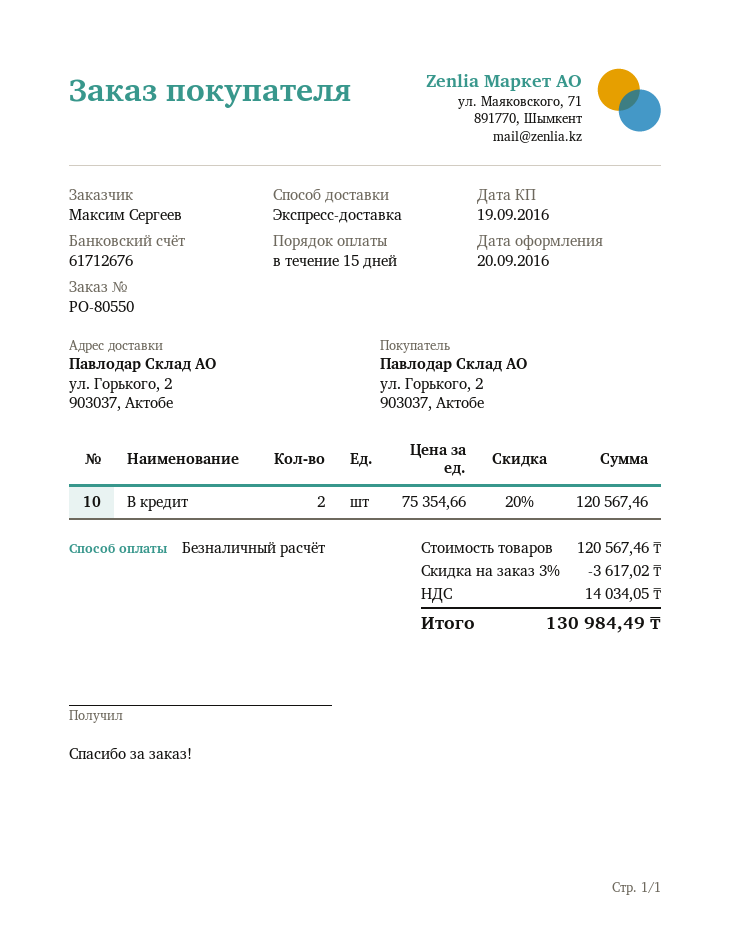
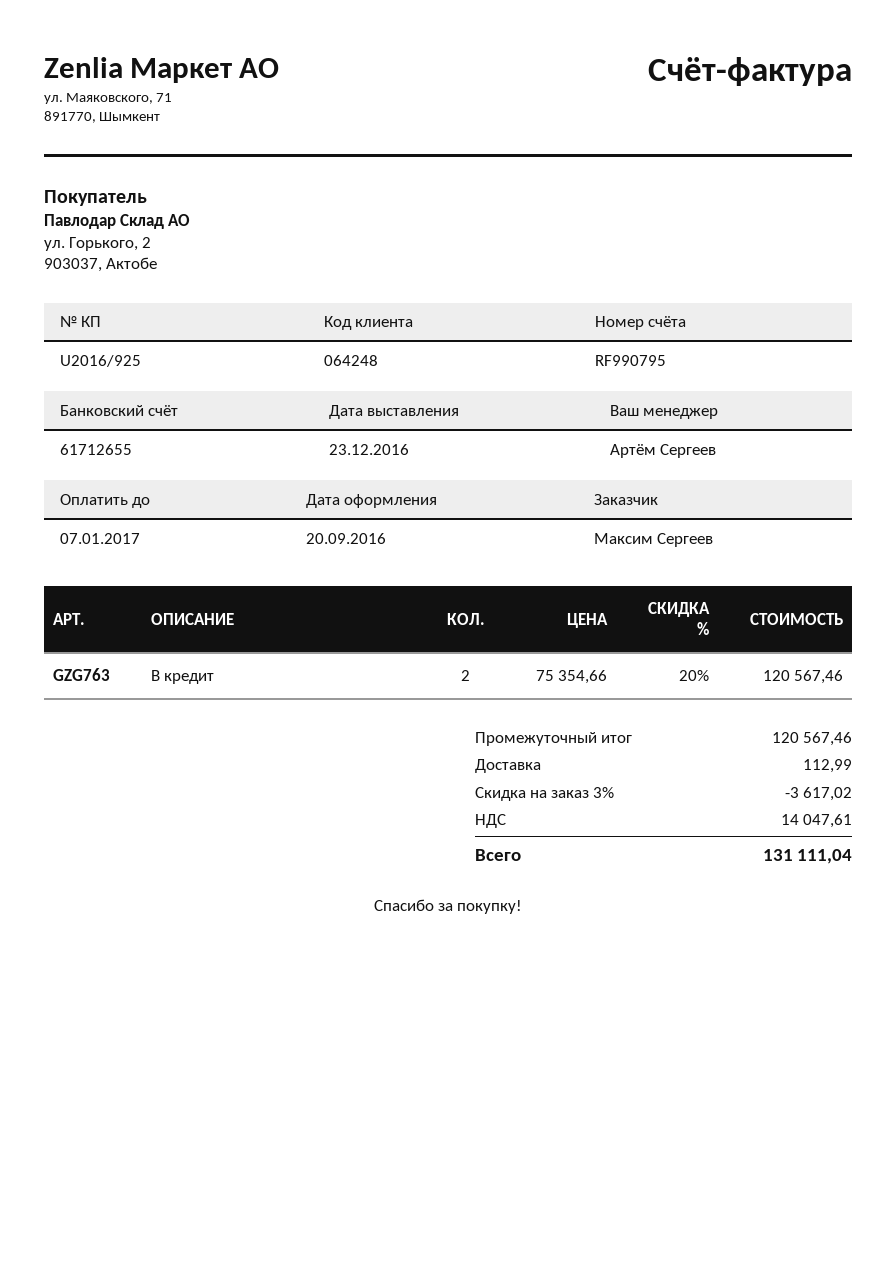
bank account: 61712676 -> 61712655
shipping: none -> 112.99
tax: 14034.05 -> 14047.61
total: 130984.49 -> 131111.04

